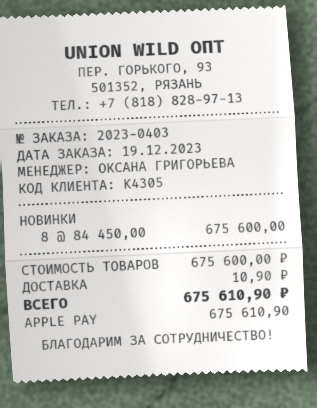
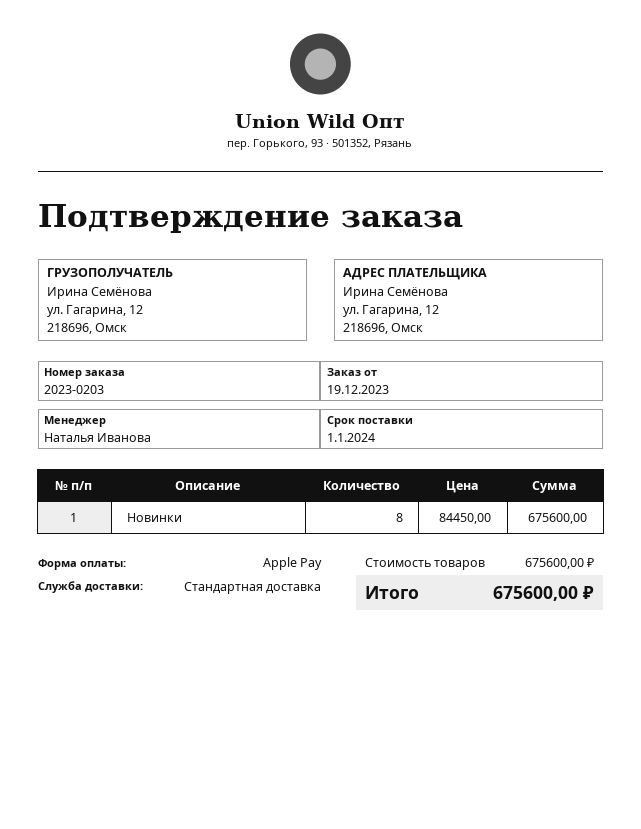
order number: 2023-0403 -> 2023-0203
sales rep: ОКСАНА ГРИГОРЬЕВА -> Наталья Иванова
shipping: 10.90 -> none
total: 675610.90 -> 675600.00

